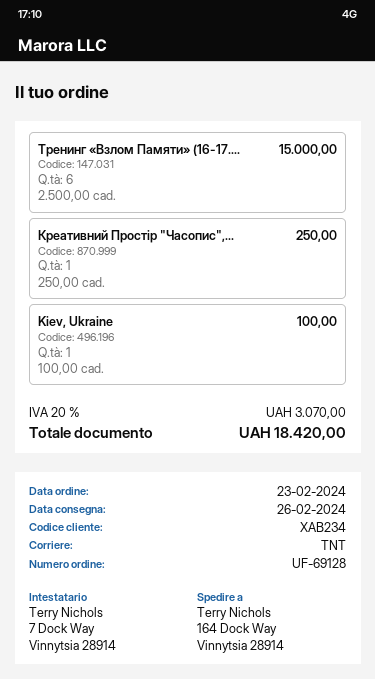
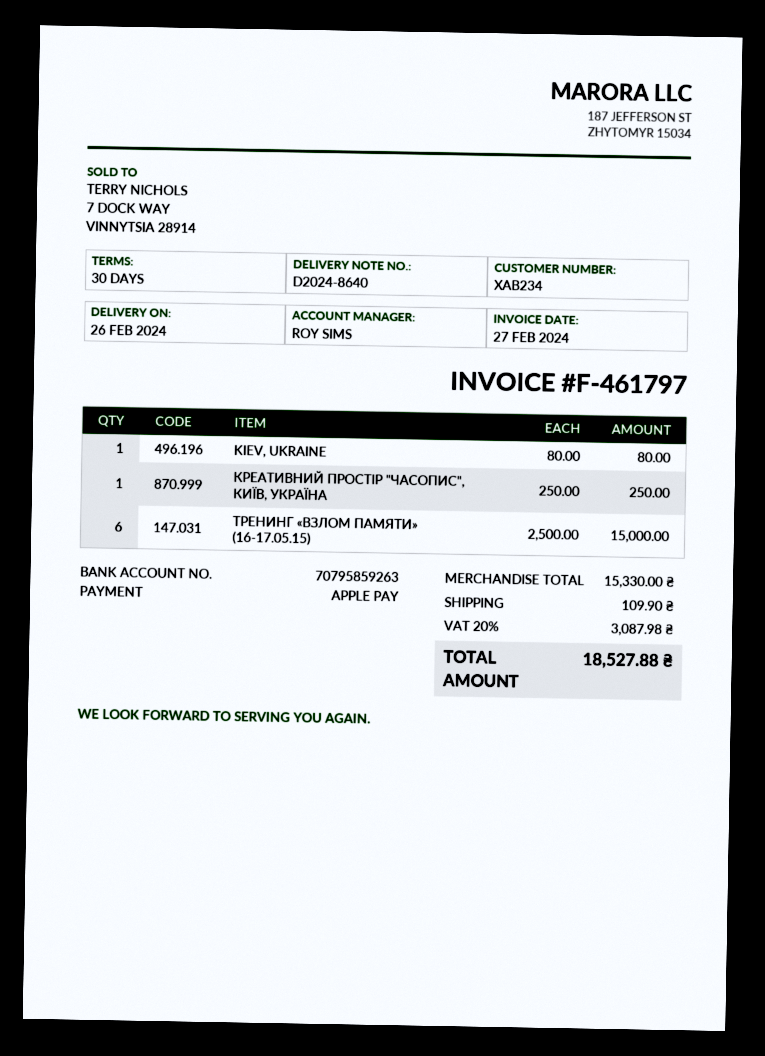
Kiev, Ukraine: 1 x 100.00 = 100.00 -> 1 x 80.00 = 80.00
shipping: none -> 109.90
tax: 20% = 3070.00 -> 20% = 3087.98
total: 18420.00 -> 18527.88

